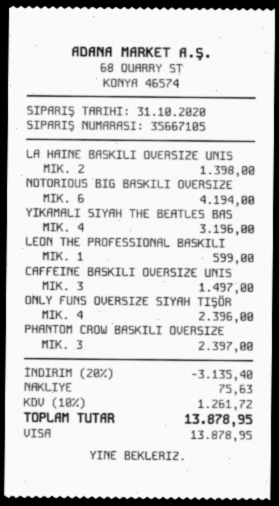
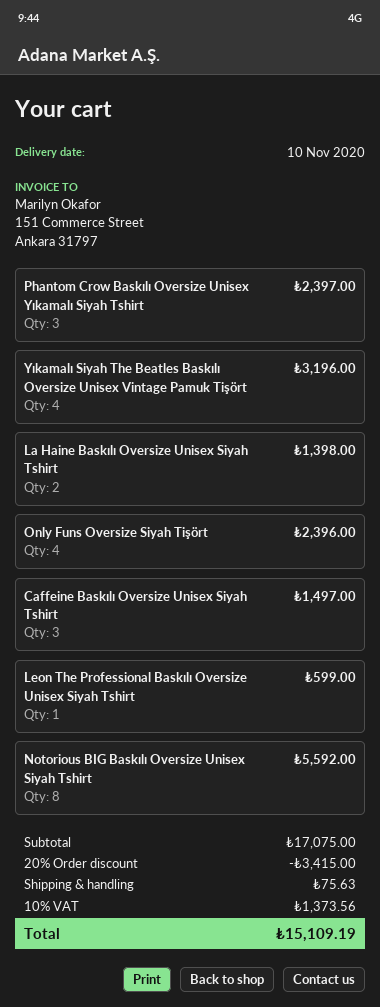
NOTORIOUS BIG BASKILI OVERSIZE: 6 for 4194.00 -> 8 for 5592.00
discount: 20% = 3135.40 -> 20% = 3415.00
tax: 10% = 1261.72 -> 10% = 1373.56
total: 13878.95 -> 15109.19

